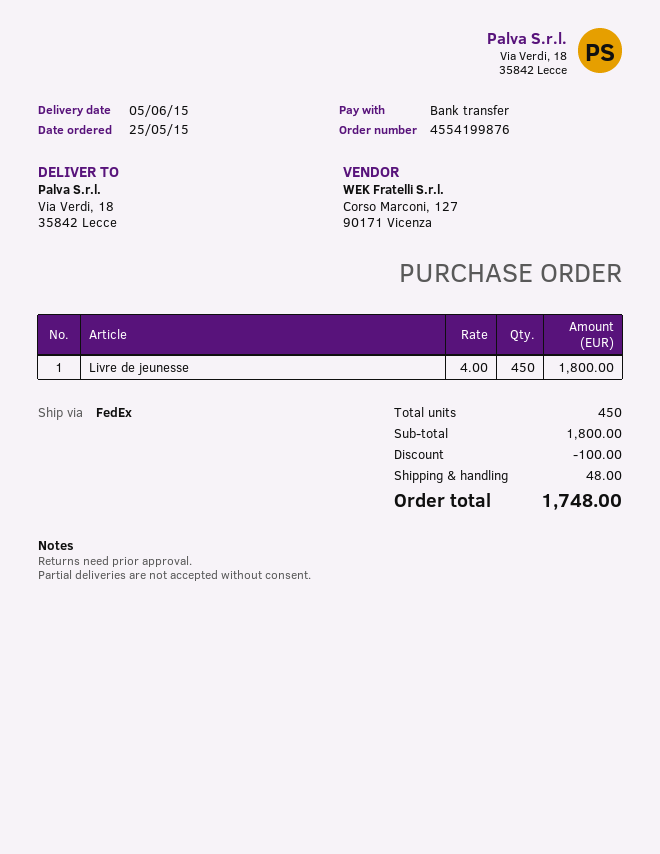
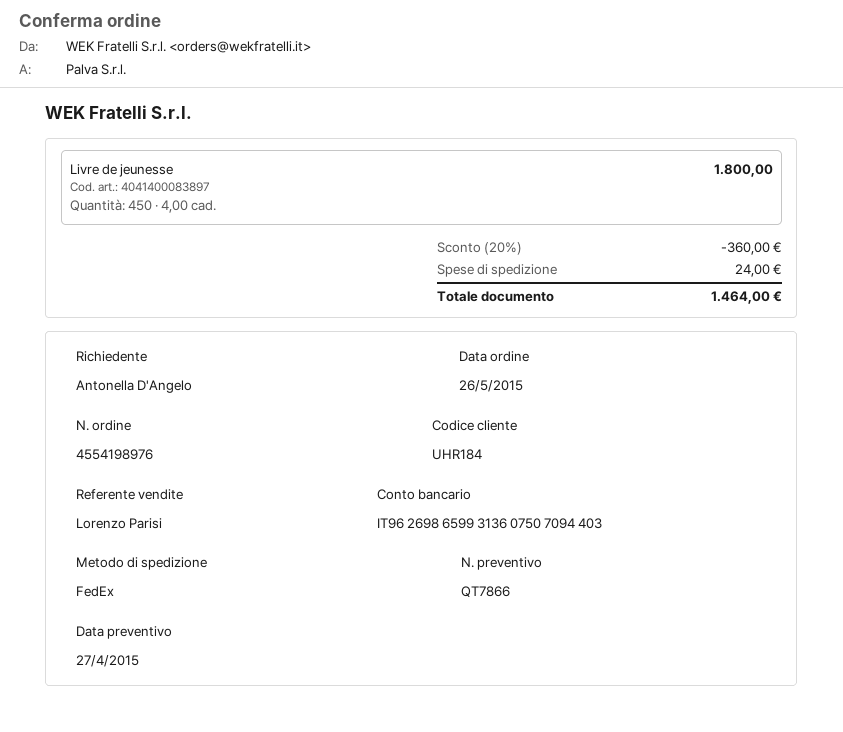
order number: 4554199876 -> 4554198976
order date: 2015-05-25 -> 2015-05-26
discount: 100.00 -> 360.00
shipping: 48.00 -> 24.00
total: 1748.00 -> 1464.00

